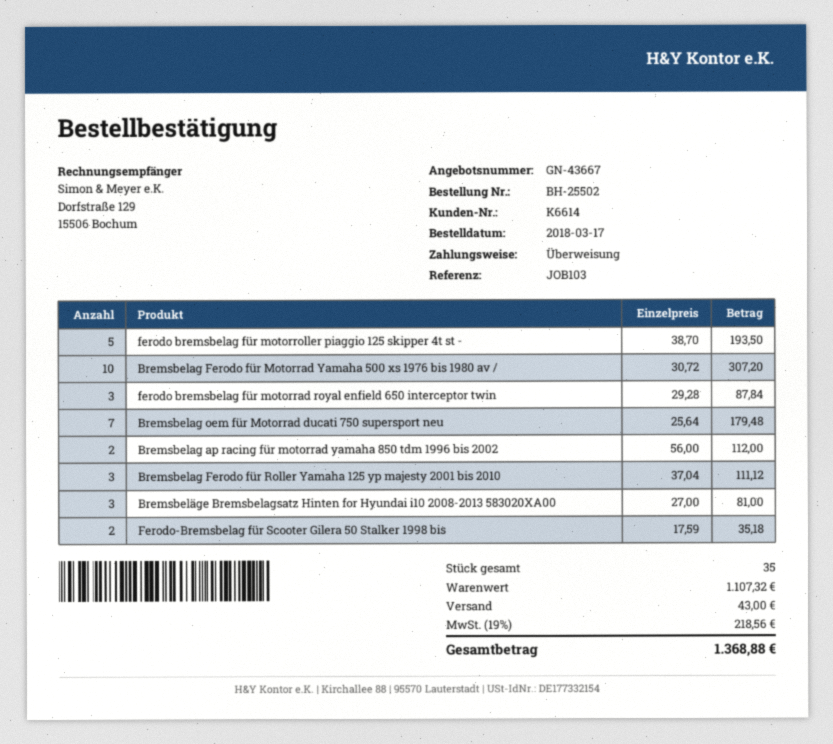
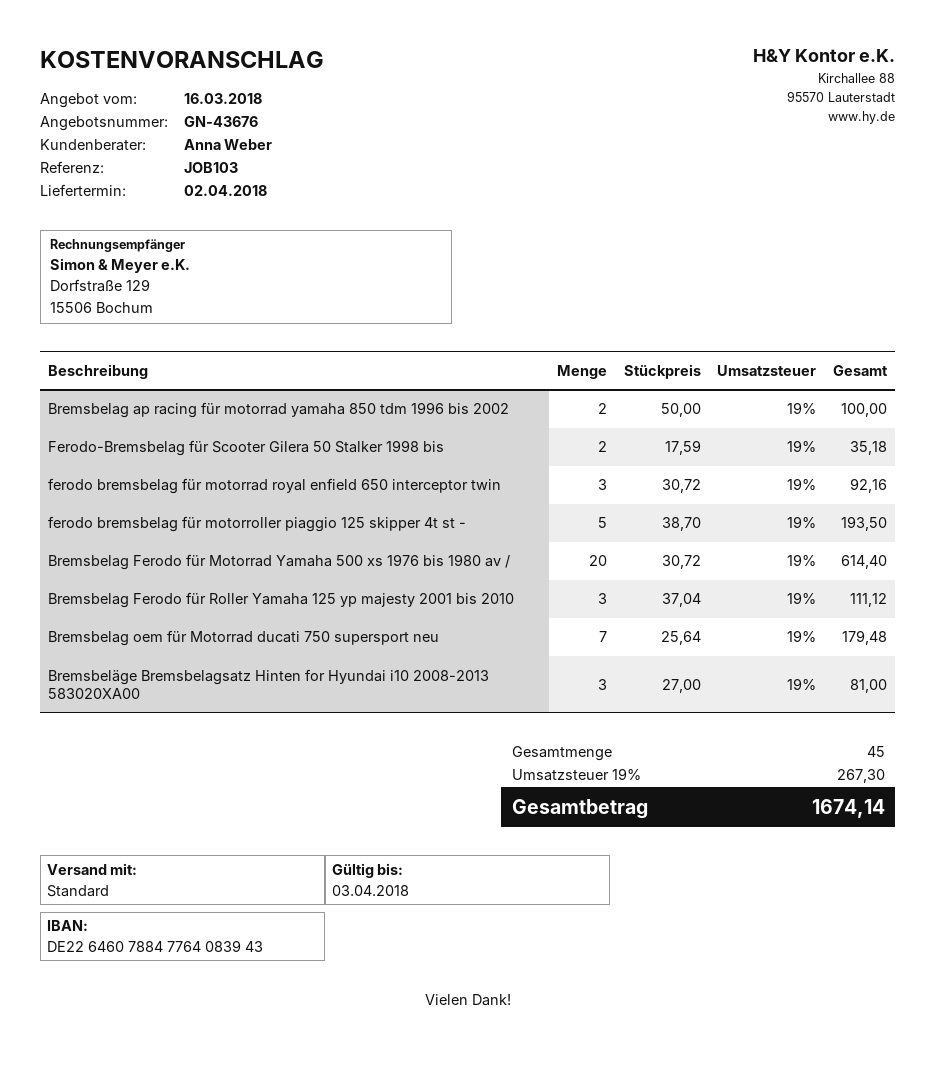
quote number: GN-43667 -> GN-43676
Bremsbelag Ferodo für Motorrad Yamaha 500 xs 1976 bis 1980 av /: 10 x 30.72 = 307.20 -> 20 x 30.72 = 614.40
ferodo bremsbelag für motorrad royal enfield 650 interceptor twin: 3 x 29.28 = 87.84 -> 3 x 30.72 = 92.16
Bremsbelag ap racing für motorrad yamaha 850 tdm 1996 bis 2002: 2 x 56.00 = 112.00 -> 2 x 50.00 = 100.00
total quantity: 35 -> 45
shipping: 43.00 -> none
tax: 19% = 218.56 -> 19% = 267.30
total: 1368.88 -> 1674.14

